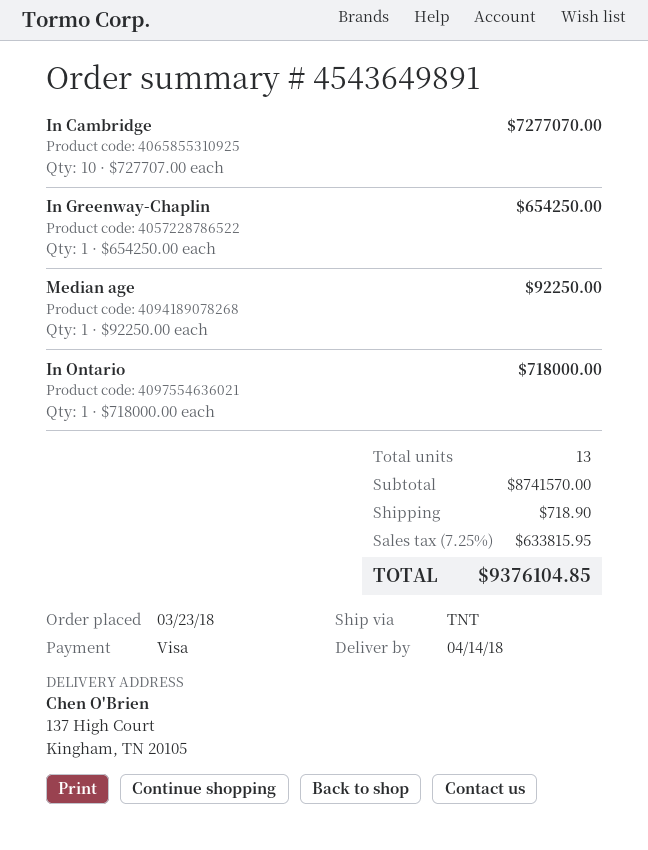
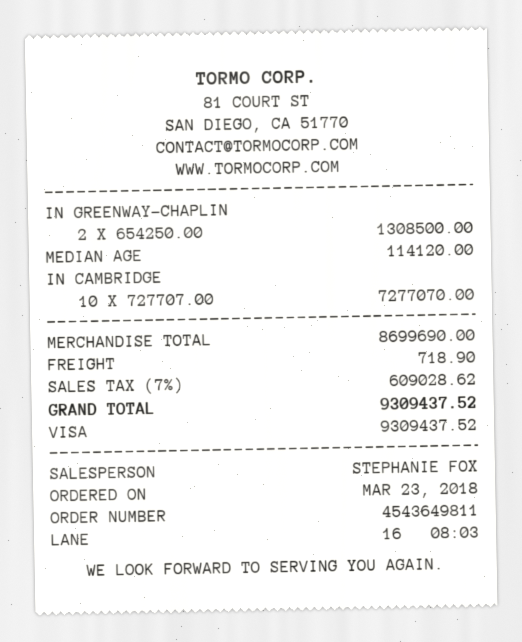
order number: 4543649891 -> 4543649811
In Greenway-Chaplin: 1 x 654250.00 = 654250.00 -> 2 x 654250.00 = 1308500.00
Median age: 1 x 92250.00 = 92250.00 -> 1 x 114120.00 = 114120.00
In Ontario: 1 x 718000.00 = 718000.00 -> none
subtotal: 8741570.00 -> 8699690.00
tax: 7.25% = 633815.95 -> 7% = 609028.62
total: 9376104.85 -> 9309437.52

